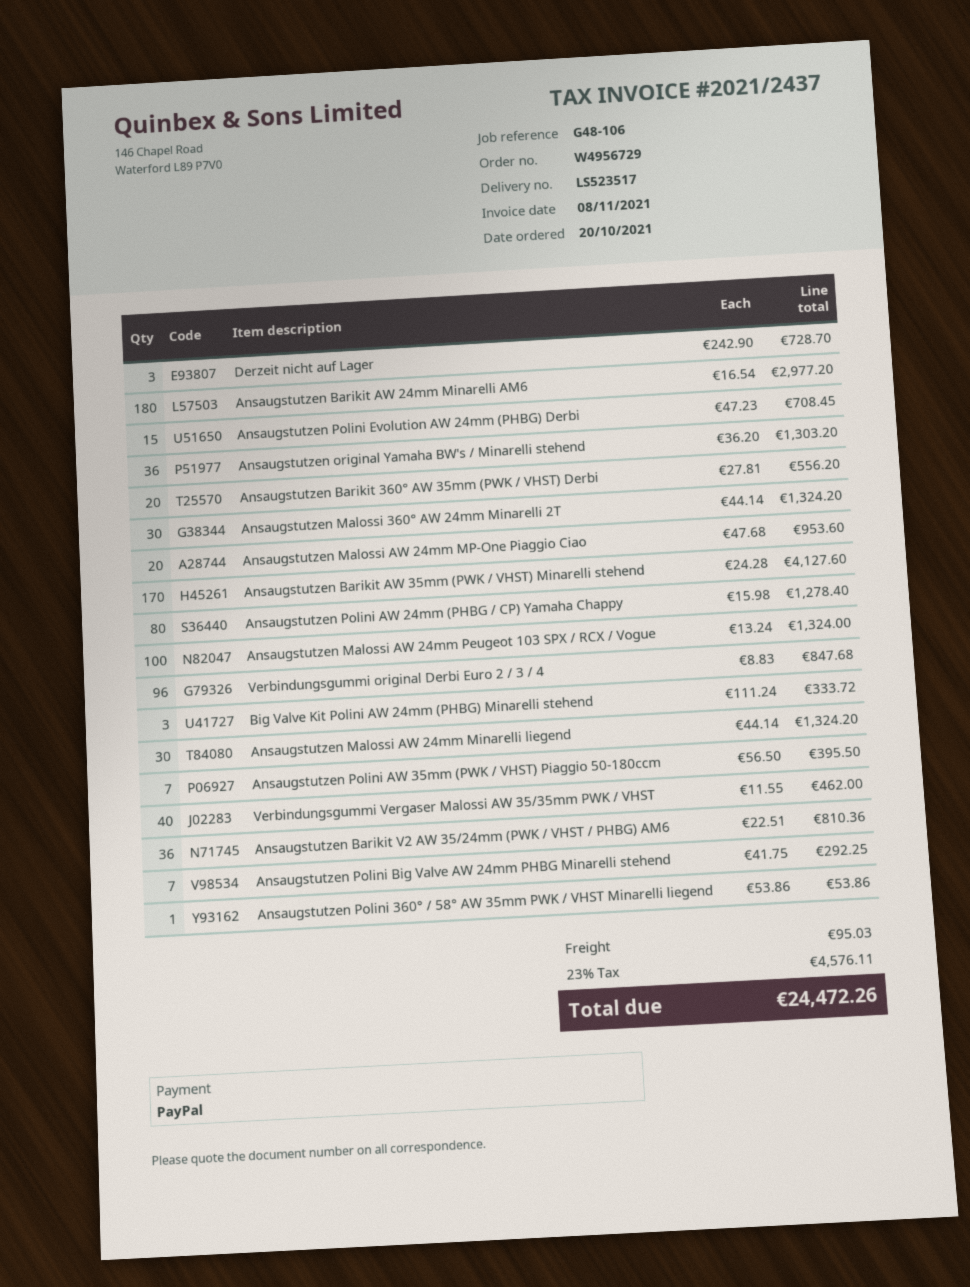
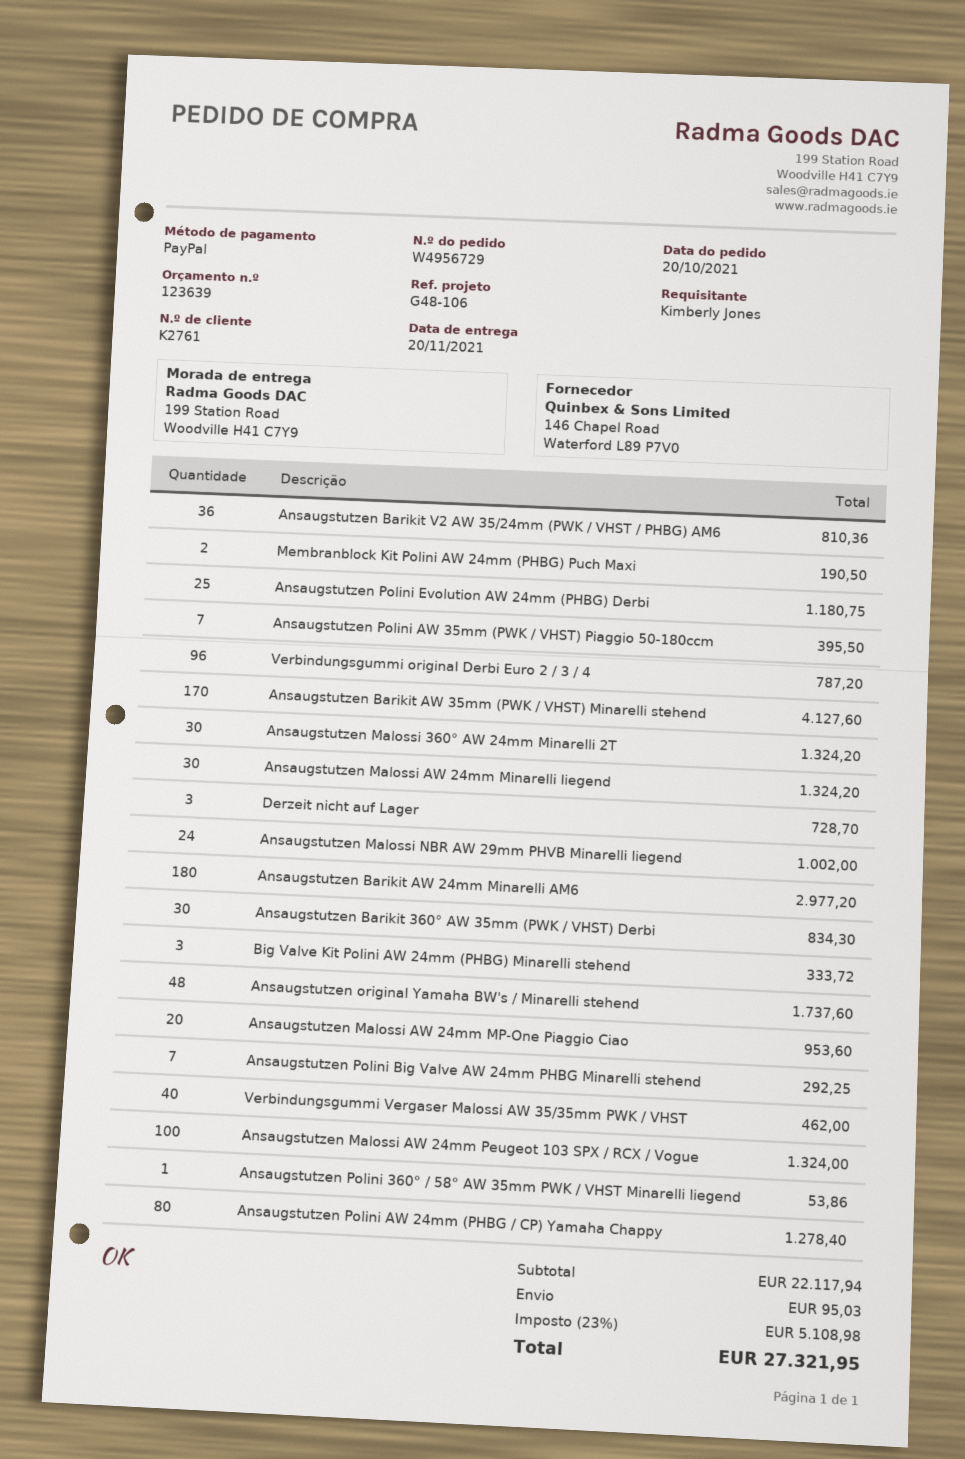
Ansaugstutzen Polini Evolution AW 24mm (PHBG) Derbi: 15 for 708.45 -> 25 for 1180.75
Ansaugstutzen original Yamaha BW's / Minarelli stehend: 36 for 1303.20 -> 48 for 1737.60
Ansaugstutzen Barikit 360° AW 35mm (PWK / VHST) Derbi: 20 for 556.20 -> 30 for 834.30
Verbindungsgummi original Derbi Euro 2 / 3 / 4: 96 for 847.68 -> 96 for 787.20
Membranblock Kit Polini AW 24mm (PHBG) Puch Maxi: none -> 2 for 190.50
Ansaugstutzen Malossi NBR AW 29mm PHVB Minarelli liegend: none -> 24 for 1002.00
tax: 23% = 4576.11 -> 23% = 5108.98
total: 24472.26 -> 27321.95

